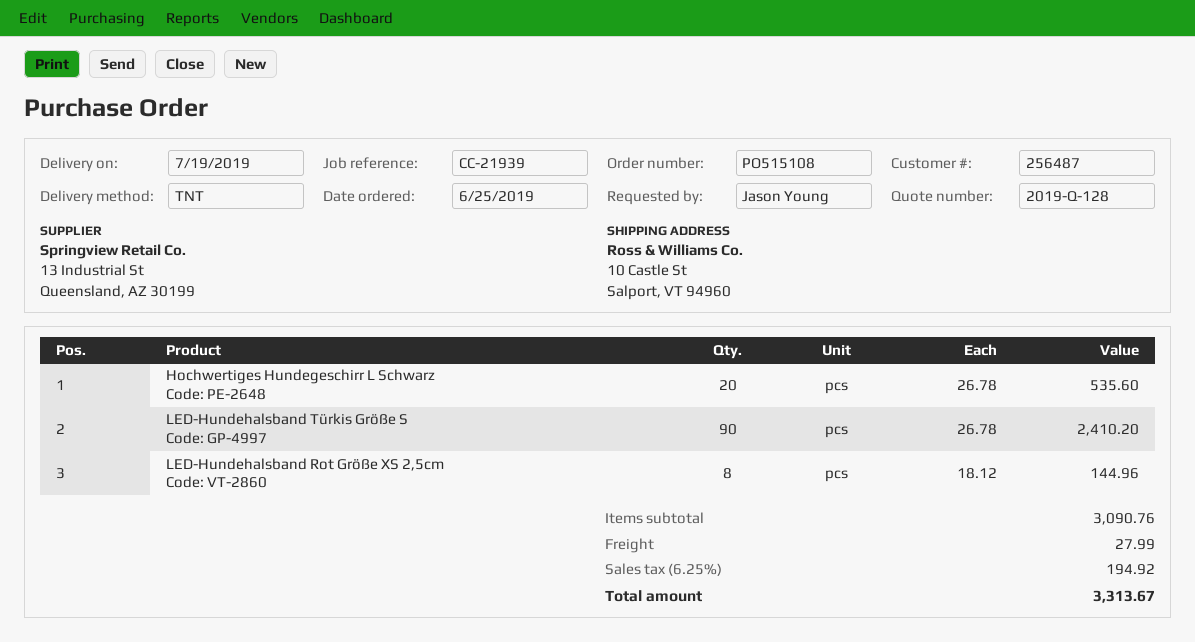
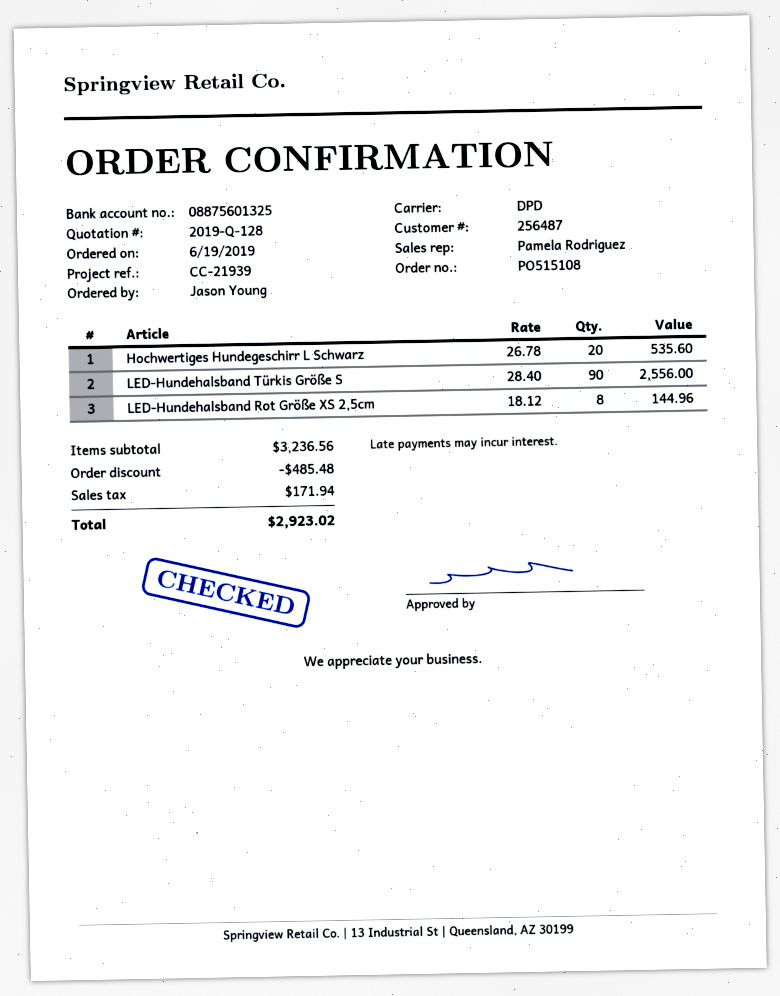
order date: 2019-06-25 -> 2019-06-19
shipping method: TNT -> DPD
LED-Hundehalsband Türkis Größe S: 90 x 26.78 = 2410.20 -> 90 x 28.40 = 2556.00
subtotal: 3090.76 -> 3236.56
discount: none -> 485.48
shipping: 27.99 -> none
tax: 194.92 -> 171.94
total: 3313.67 -> 2923.02

